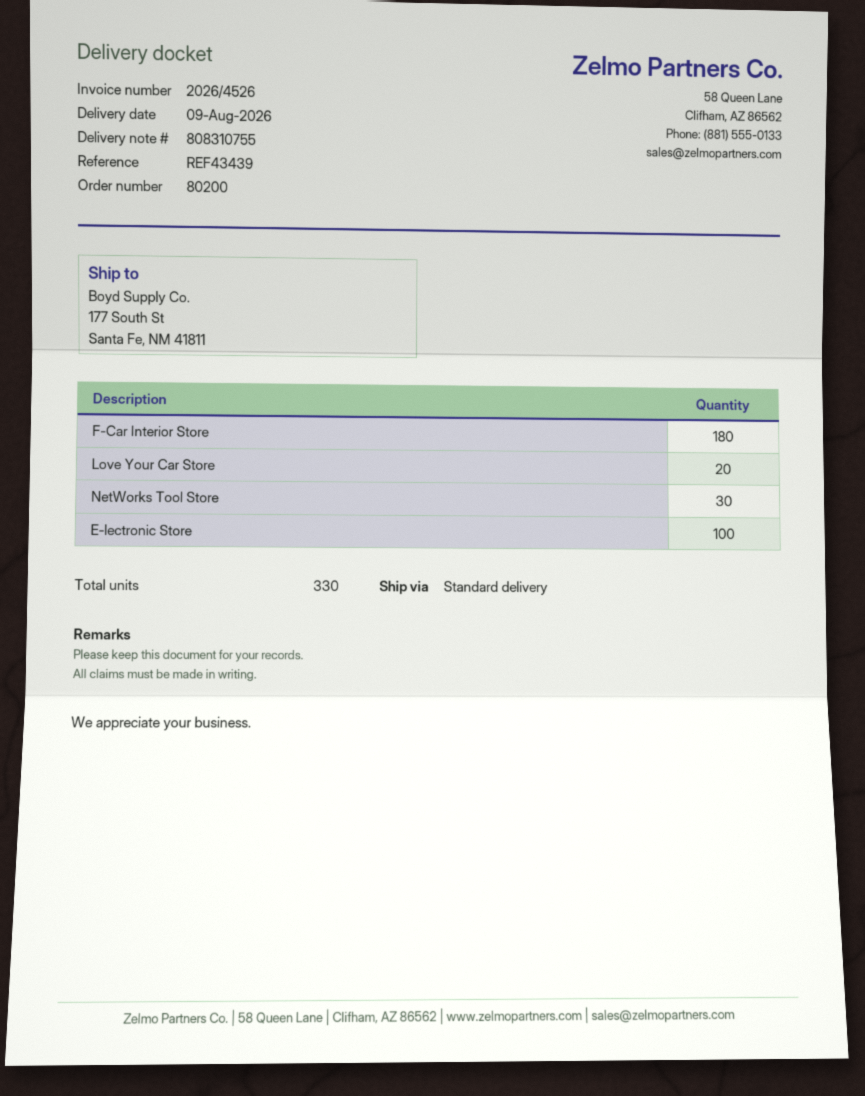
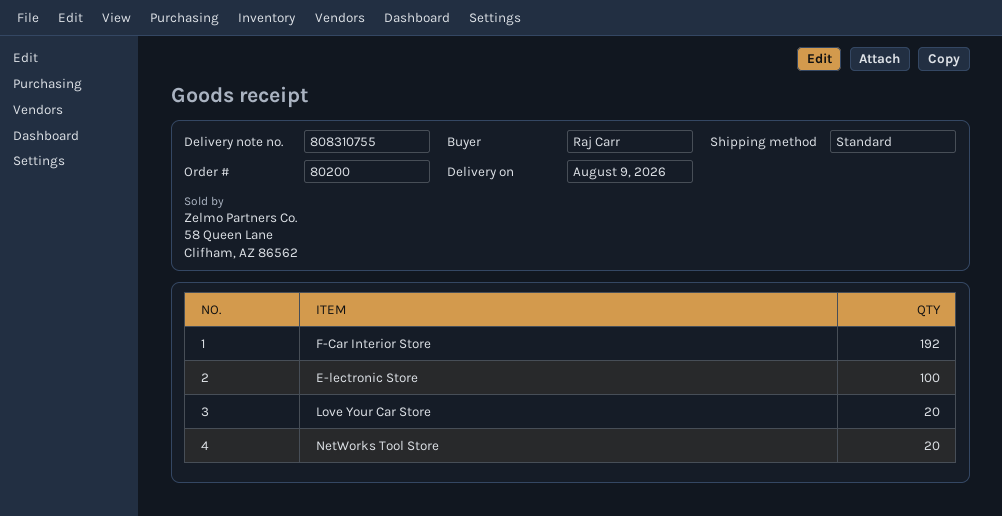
F-Car Interior Store: 180 -> 192
NetWorks Tool Store: 30 -> 20

